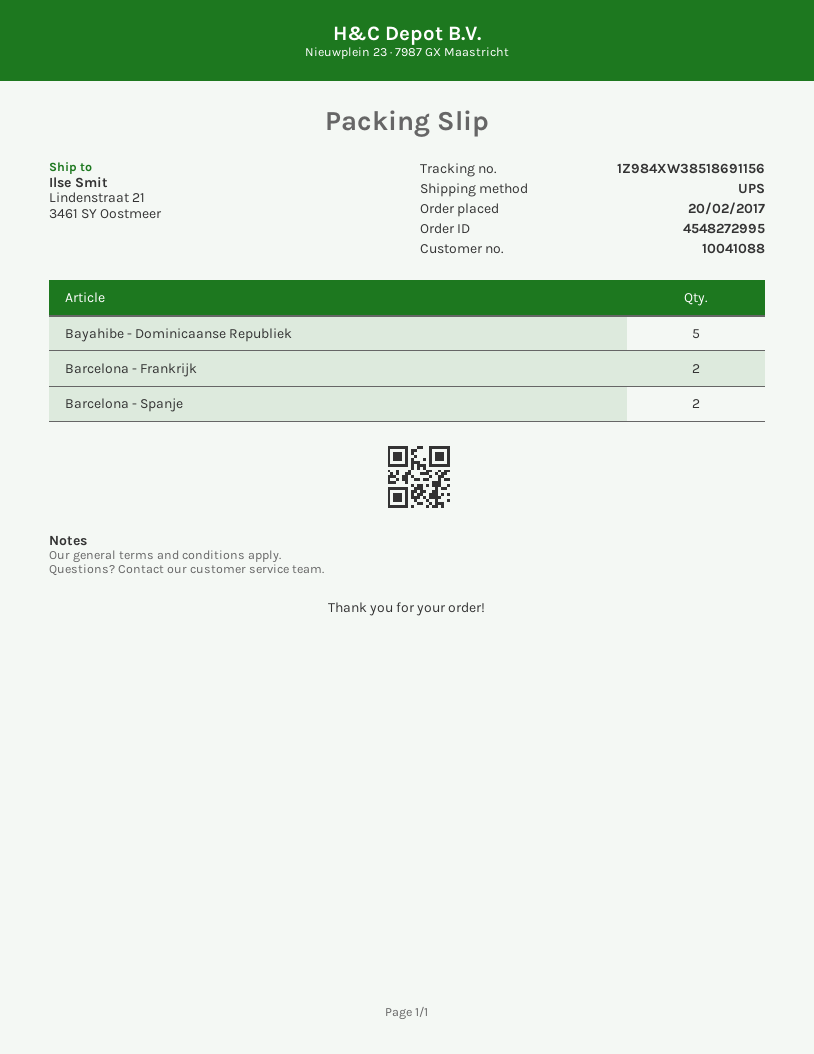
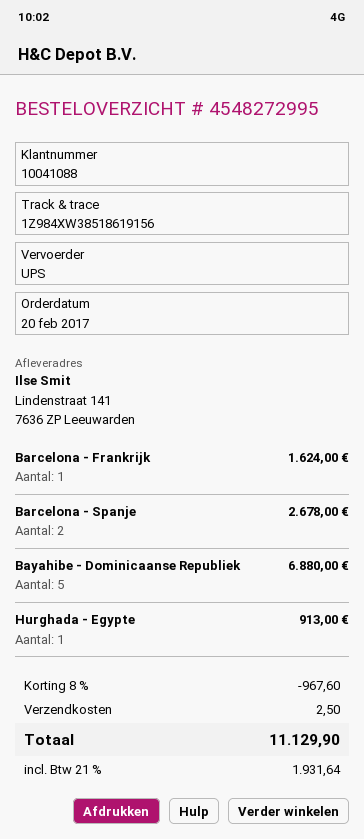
tracking number: 1Z984XW38518691156 -> 1Z984XW38518619156
ship to: Lindenstraat 21, 3461 SY Oostmeer -> Lindenstraat 141, 7636 ZP Leeuwarden
Barcelona - Frankrijk: 2 -> 1
Hurghada - Egypte: none -> 1

